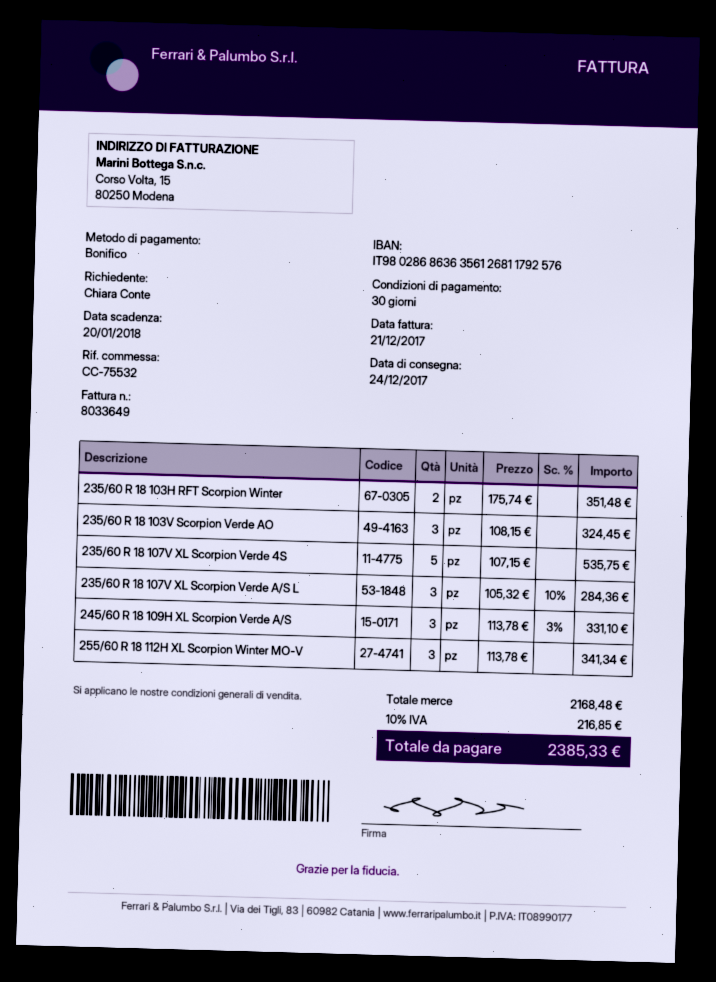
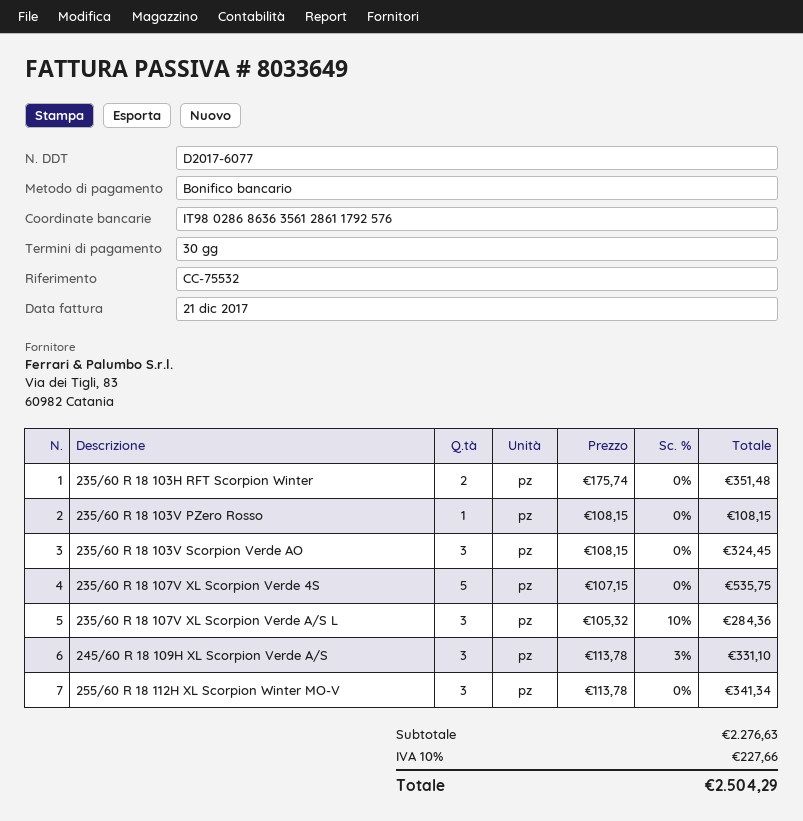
bank account: IT9802868636356126811792576 -> IT9802868636356128611792576
235/60 R 18 103V PZero Rosso: none -> 1 x 108.15 = 108.15
subtotal: 2168.48 -> 2276.63
tax: 10% = 216.85 -> 10% = 227.66
total: 2385.33 -> 2504.29

